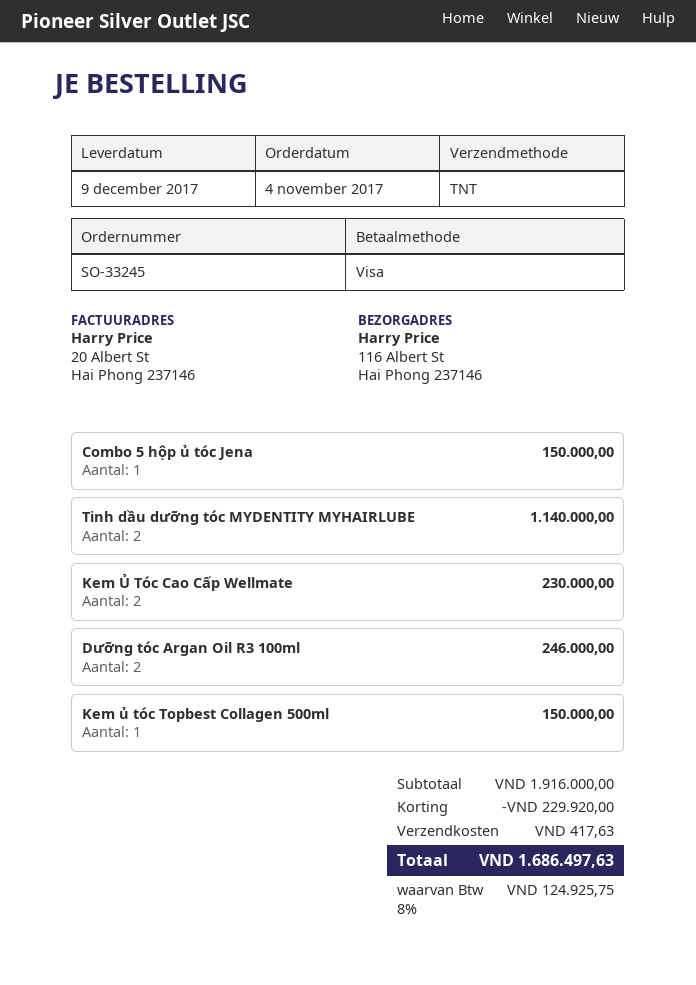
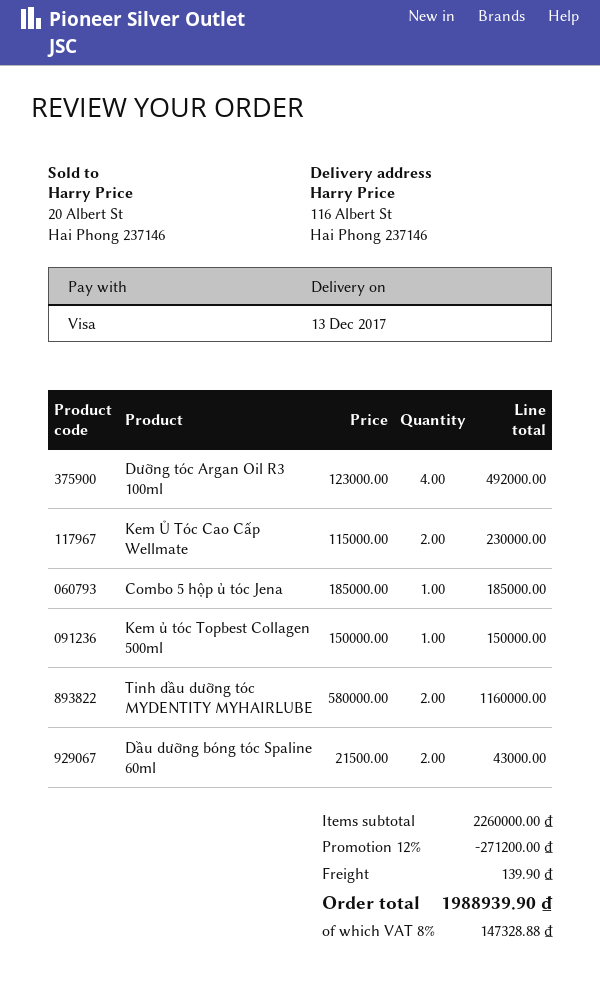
delivery date: 2017-12-09 -> 2017-12-13
Combo 5 hộp ủ tóc Jena: 1 for 150000.00 -> 1 for 185000.00
Tinh dầu dưỡng tóc MYDENTITY MYHAIRLUBE: 2 for 1140000.00 -> 2 for 1160000.00
Dưỡng tóc Argan Oil R3 100ml: 2 for 246000.00 -> 4 for 492000.00
Dầu dưỡng bóng tóc Spaline 60ml: none -> 2 for 43000.00
subtotal: 1916000.00 -> 2260000.00
discount: 229920.00 -> 271200.00
shipping: 417.63 -> 139.90
tax: 8% = 124925.75 -> 8% = 147328.88
total: 1686497.63 -> 1988939.90

